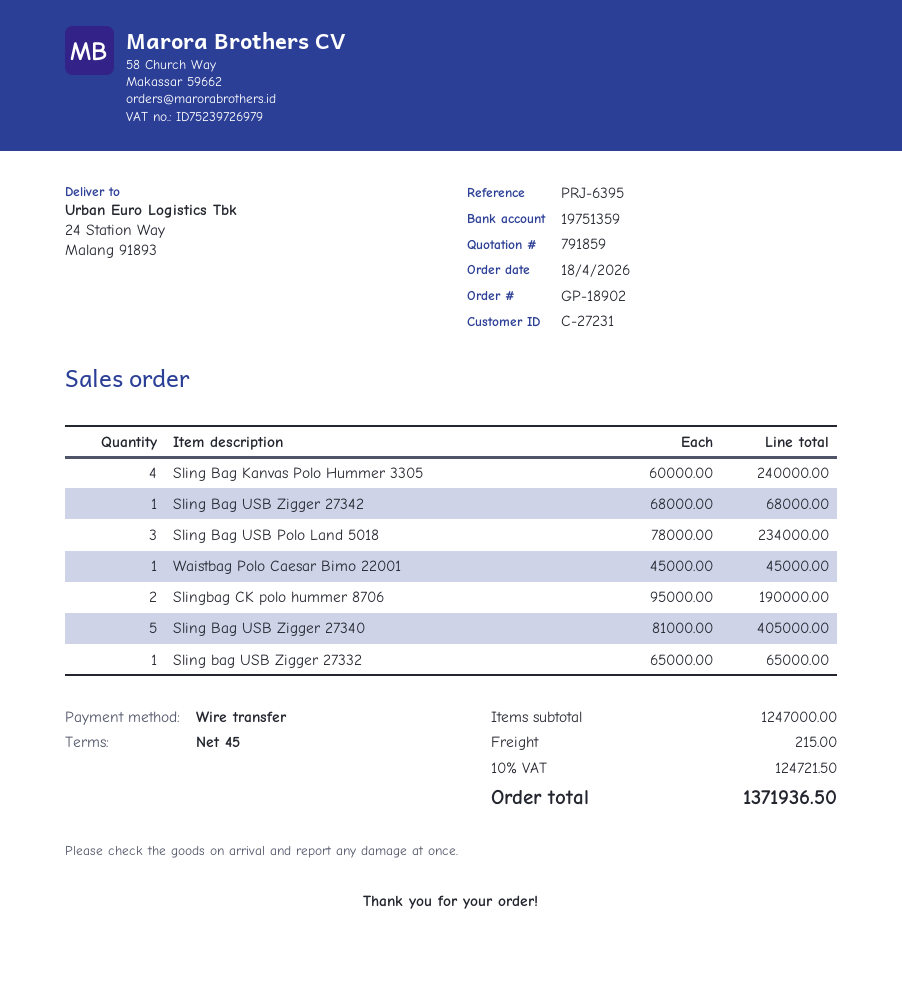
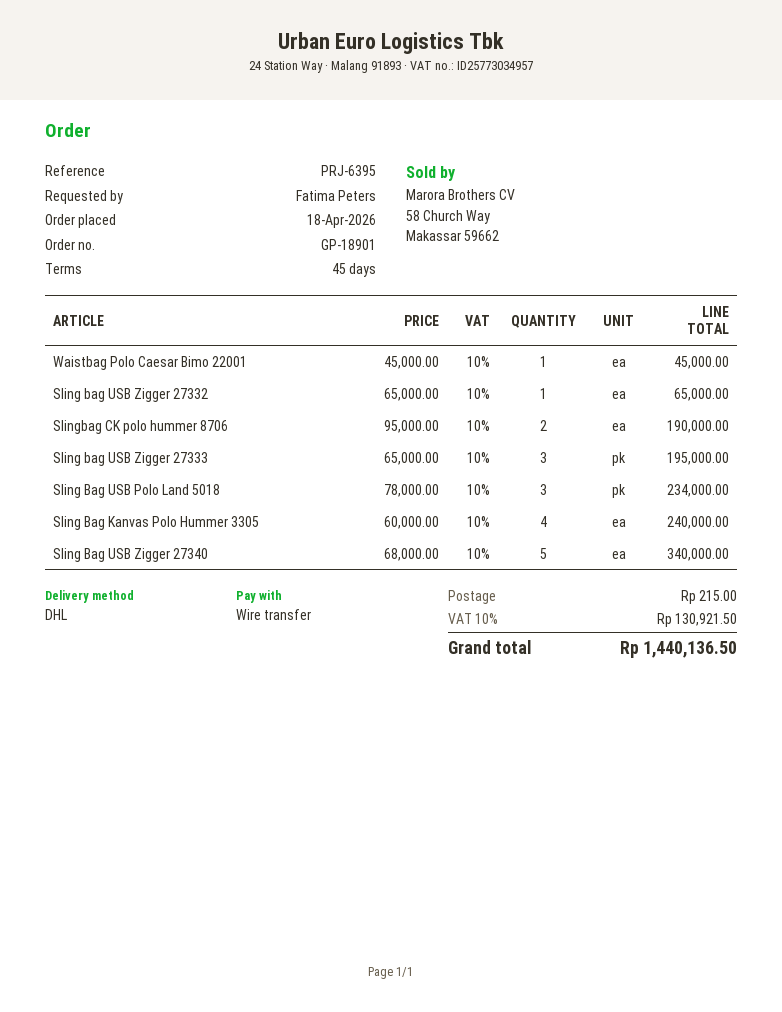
order number: GP-18902 -> GP-18901
Sling Bag USB Zigger 27342: 1 x 68000.00 = 68000.00 -> none
Sling Bag USB Zigger 27340: 5 x 81000.00 = 405000.00 -> 5 x 68000.00 = 340000.00
Sling bag USB Zigger 27333: none -> 3 x 65000.00 = 195000.00
tax: 10% = 124721.50 -> 10% = 130921.50
total: 1371936.50 -> 1440136.50

